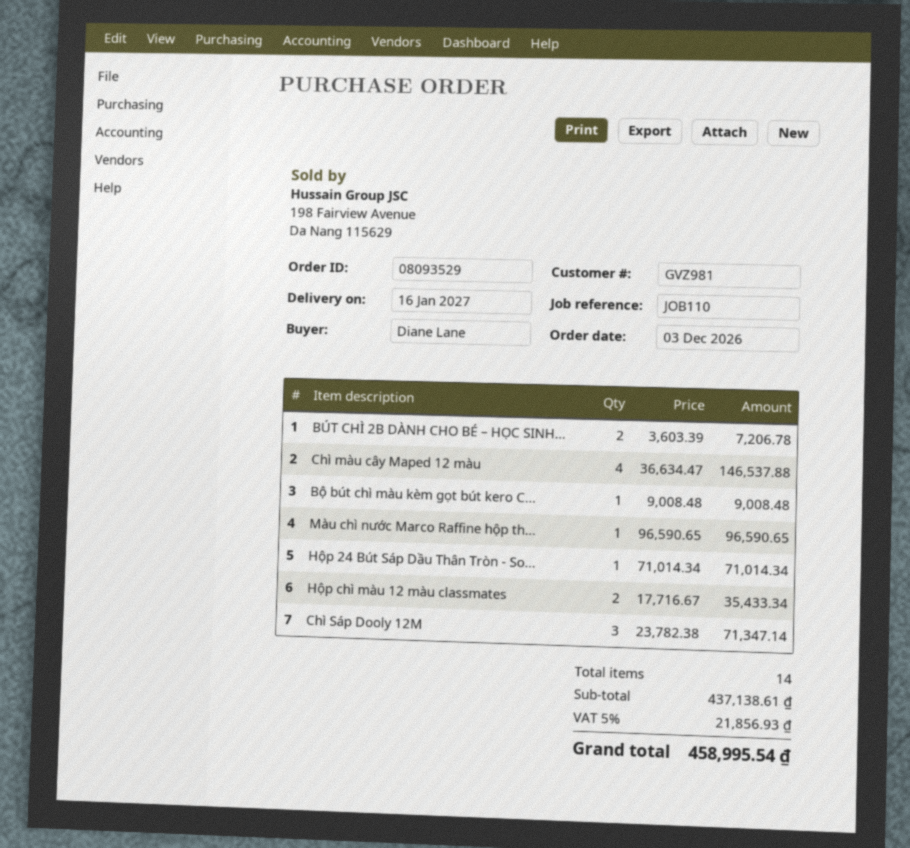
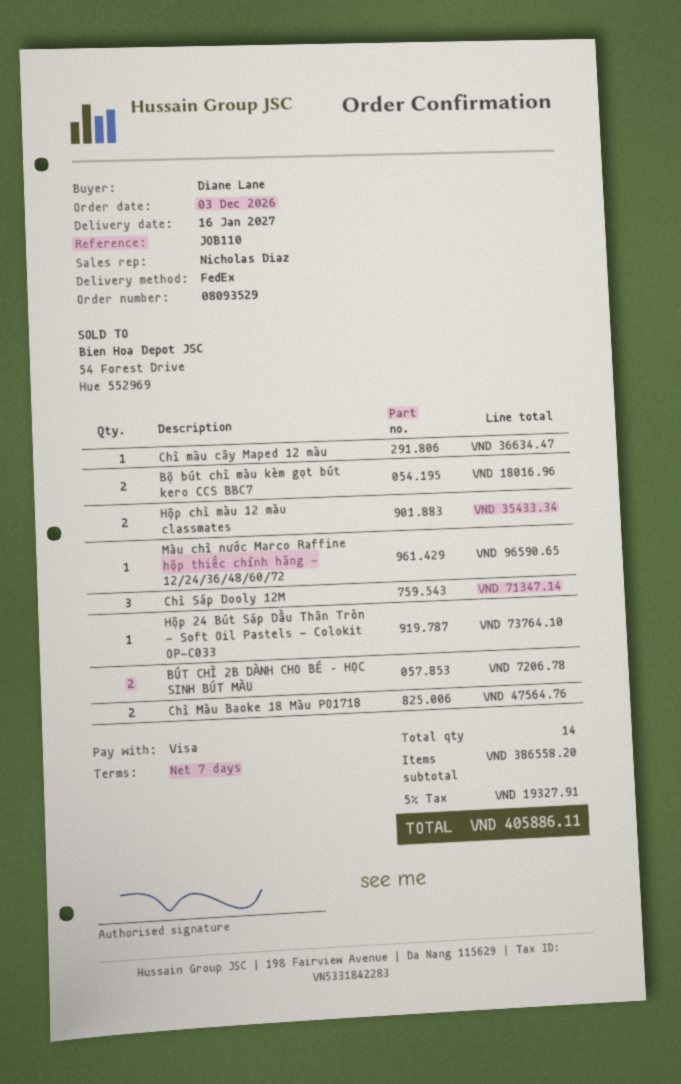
Chì màu cây Maped 12 màu: 4 for 146537.88 -> 1 for 36634.47
Bộ bút chì màu kèm gọt bút kero C...: 1 for 9008.48 -> 2 for 18016.96
Hộp 24 Bút Sáp Dầu Thân Tròn - So...: 1 for 71014.34 -> 1 for 73764.10
Chì Màu Baoke 18 Màu PO1718: none -> 2 for 47564.76
subtotal: 437138.61 -> 386558.20
tax: 5% = 21856.93 -> 5% = 19327.91
total: 458995.54 -> 405886.11

